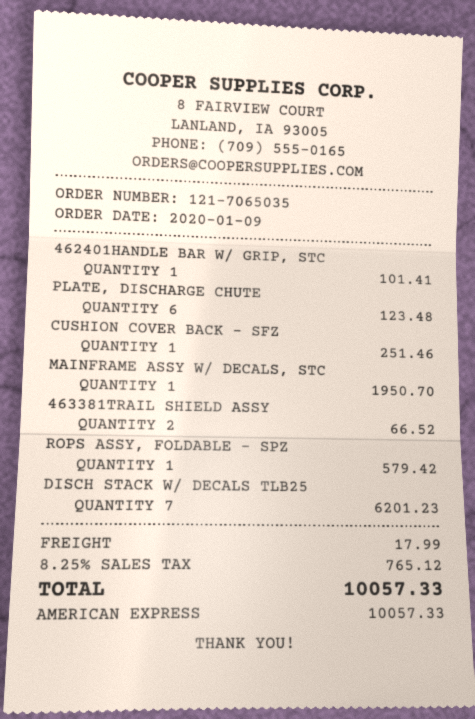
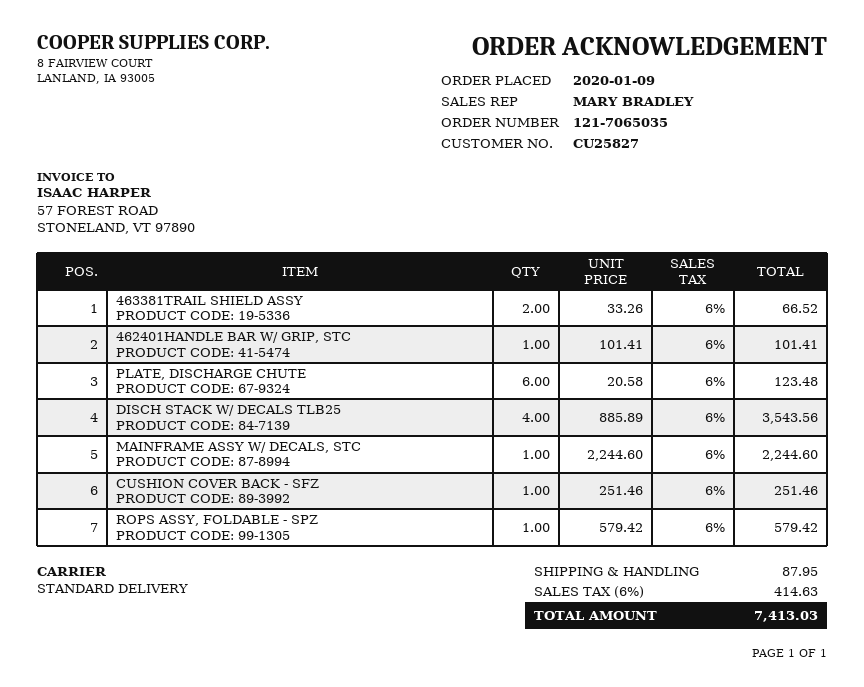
MAINFRAME ASSY W/ DECALS, STC: 1 for 1950.70 -> 1 for 2244.60
DISCH STACK W/ DECALS TLB25: 7 for 6201.23 -> 4 for 3543.56
shipping: 17.99 -> 87.95
tax: 8.25% = 765.12 -> 6% = 414.63
total: 10057.33 -> 7413.03

